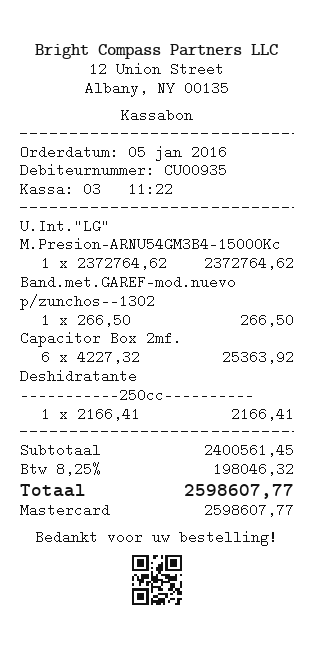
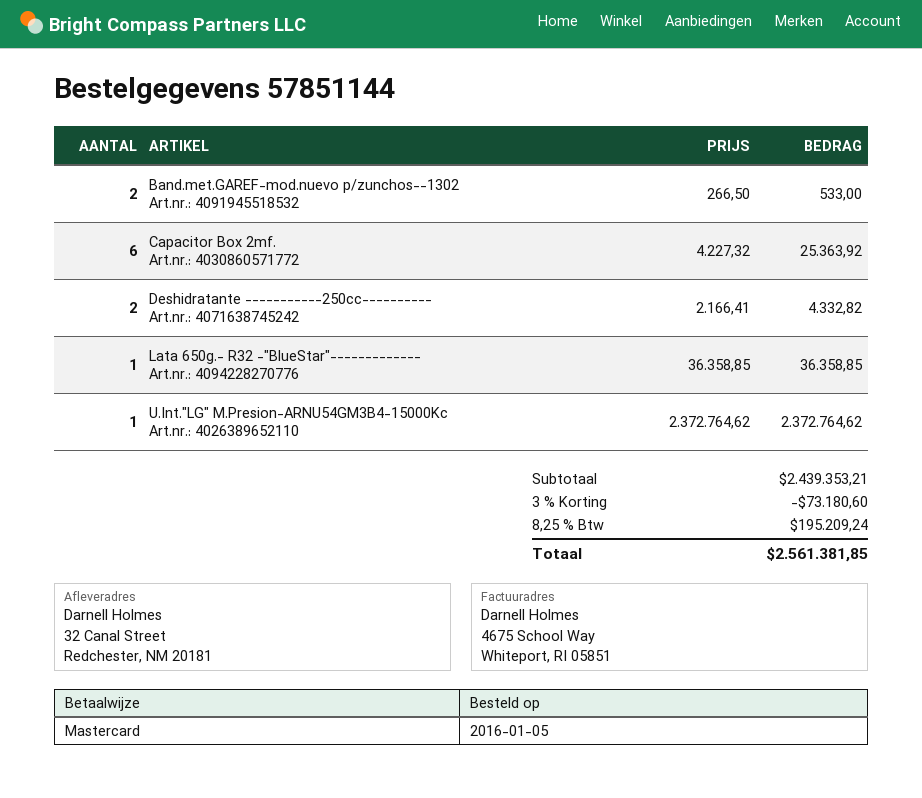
Band.met.GAREF-mod.nuevo p/zunchos--1302: 1 x 266.50 = 266.50 -> 2 x 266.50 = 533.00
Deshidratante -----------250cc----------: 1 x 2166.41 = 2166.41 -> 2 x 2166.41 = 4332.82
Lata 650g.- R32 -"BlueStar"-------------: none -> 1 x 36358.85 = 36358.85
subtotal: 2400561.45 -> 2439353.21
discount: none -> 3% = 73180.60
tax: 8.25% = 198046.32 -> 8.25% = 195209.24
total: 2598607.77 -> 2561381.85

